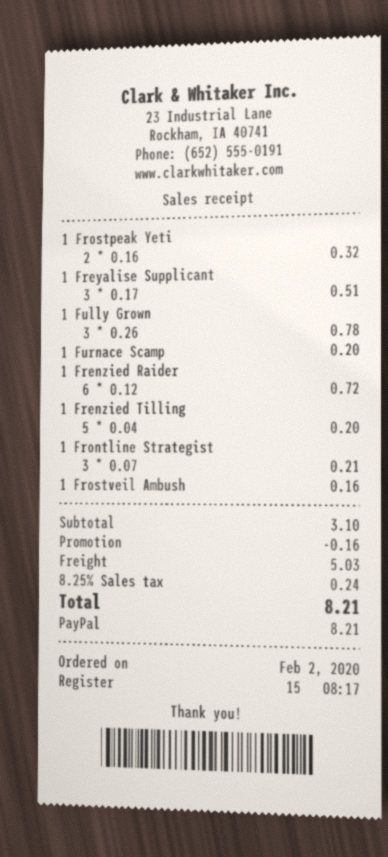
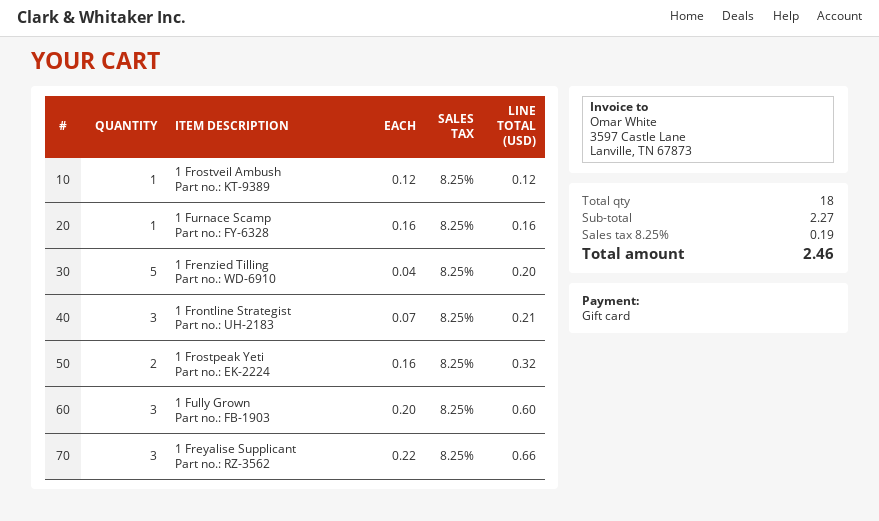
payment method: PayPal -> gift card
1 Freyalise Supplicant: 3 x 0.17 = 0.51 -> 3 x 0.22 = 0.66
1 Fully Grown: 3 x 0.26 = 0.78 -> 3 x 0.20 = 0.60
1 Furnace Scamp: 1 x 0.20 = 0.20 -> 1 x 0.16 = 0.16
1 Frenzied Raider: 6 x 0.12 = 0.72 -> none
1 Frostveil Ambush: 1 x 0.16 = 0.16 -> 1 x 0.12 = 0.12
subtotal: 3.10 -> 2.27
discount: 0.16 -> none
shipping: 5.03 -> none
tax: 8.25% = 0.24 -> 8.25% = 0.19
total: 8.21 -> 2.46

